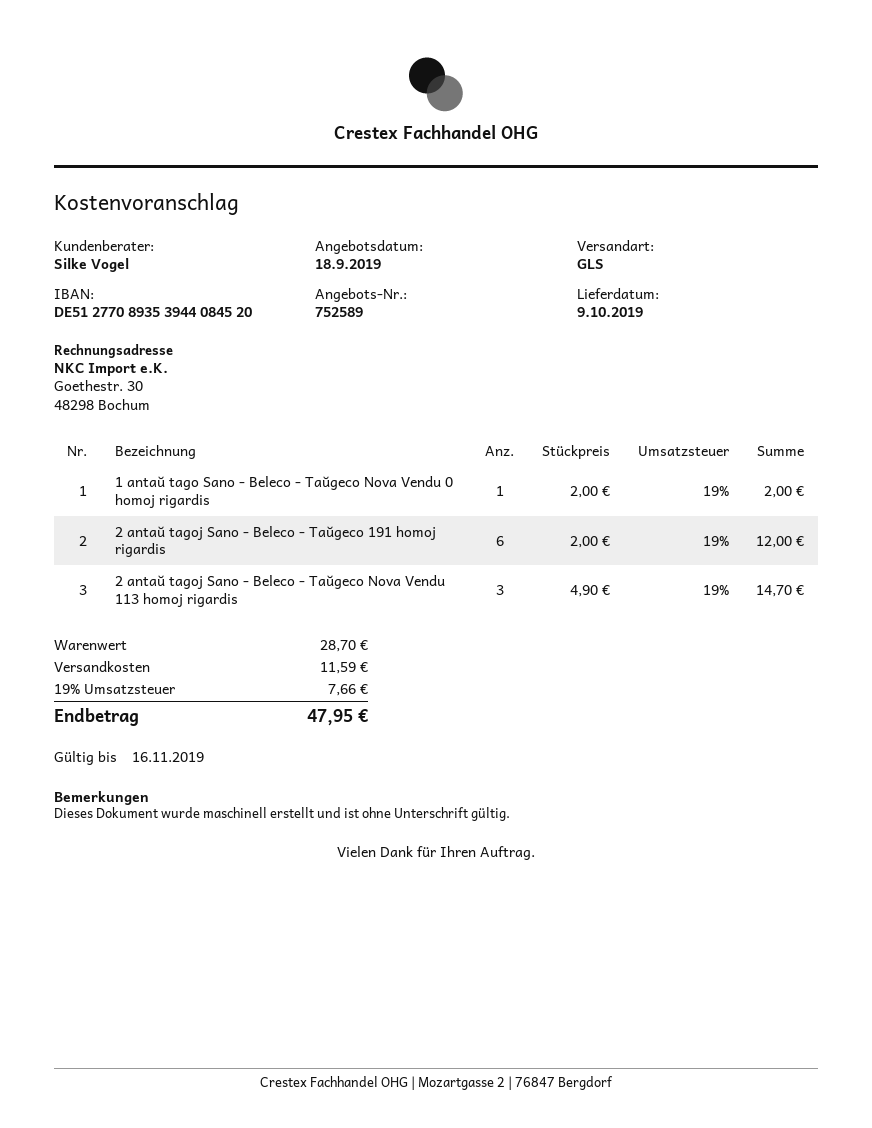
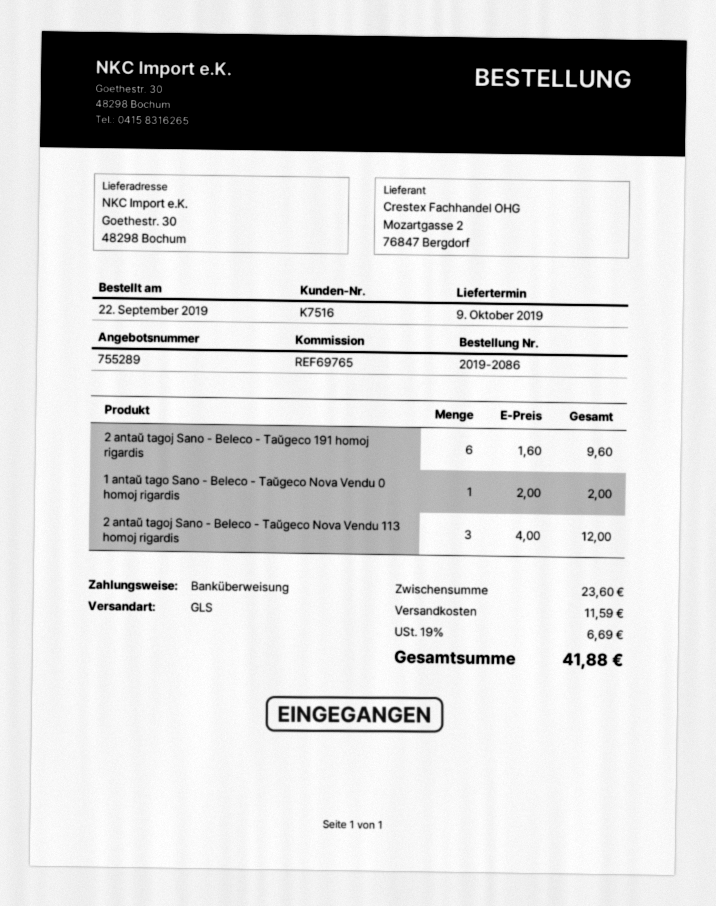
quote number: 752589 -> 755289
2 antaŭ tagoj Sano - Beleco - Taŭgeco 191 homoj rigardis: 6 x 2.00 = 12.00 -> 6 x 1.60 = 9.60
2 antaŭ tagoj Sano - Beleco - Taŭgeco Nova Vendu 113 homoj rigardis: 3 x 4.90 = 14.70 -> 3 x 4.00 = 12.00
subtotal: 28.70 -> 23.60
tax: 19% = 7.66 -> 19% = 6.69
total: 47.95 -> 41.88

